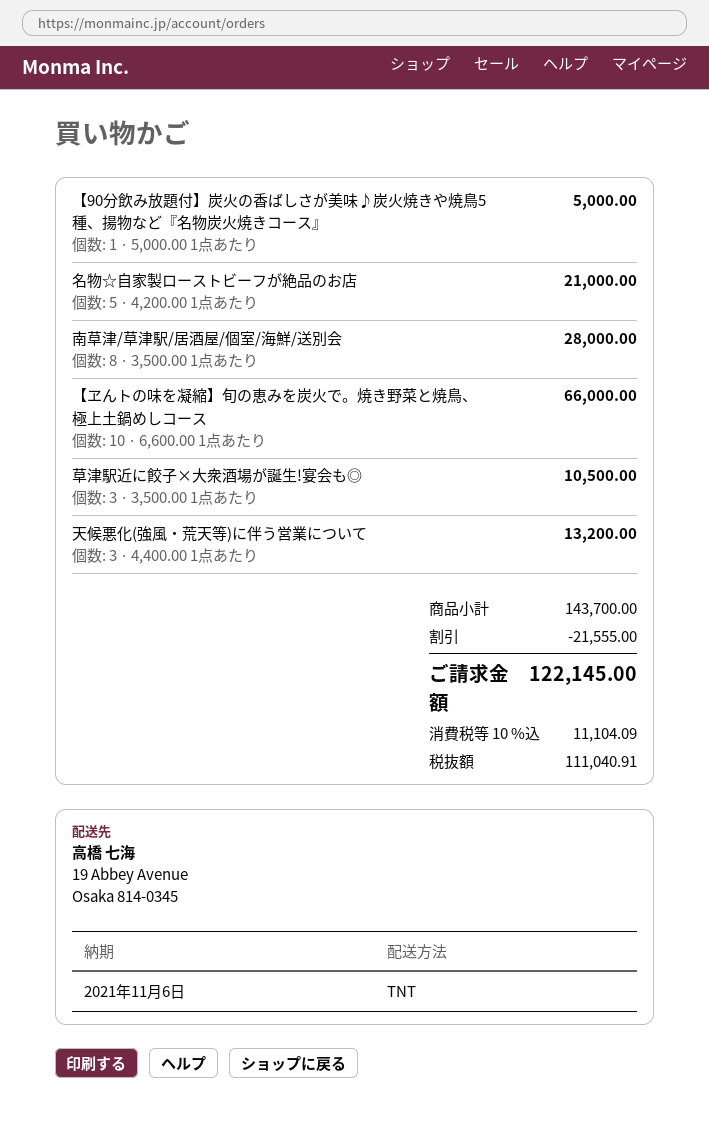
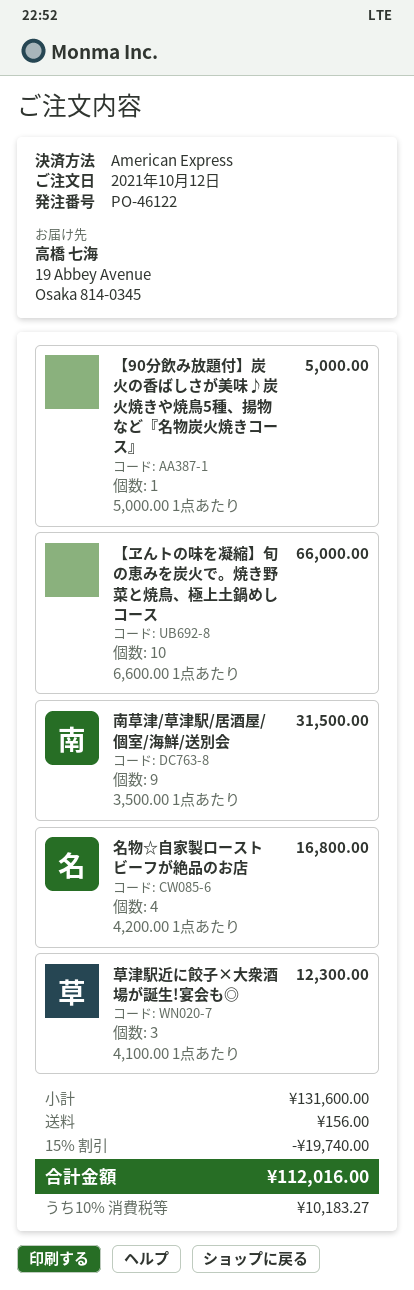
名物☆自家製ローストビーフが絶品のお店: 5 x 4200.00 = 21000.00 -> 4 x 4200.00 = 16800.00
南草津/草津駅/居酒屋/個室/海鮮/送別会: 8 x 3500.00 = 28000.00 -> 9 x 3500.00 = 31500.00
草津駅近に餃子×大衆酒場が誕生!宴会も◎: 3 x 3500.00 = 10500.00 -> 3 x 4100.00 = 12300.00
天候悪化(強風・荒天等)に伴う営業について: 3 x 4400.00 = 13200.00 -> none
subtotal: 143700.00 -> 131600.00
discount: 21555.00 -> 19740.00
shipping: none -> 156.00
tax: 10% = 11104.09 -> 10% = 10183.27
total: 122145.00 -> 112016.00

